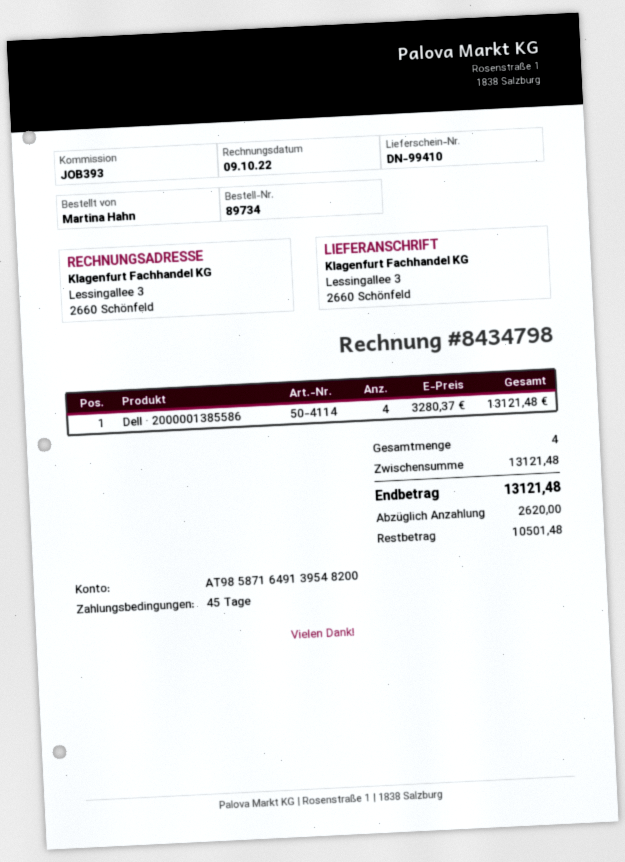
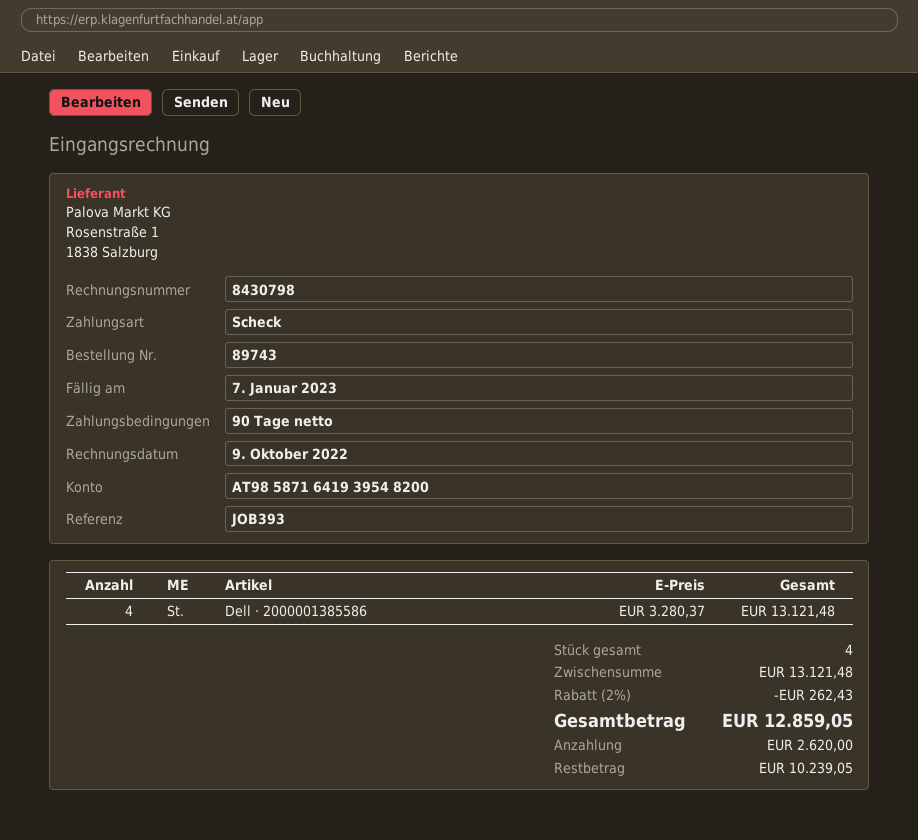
order number: 89734 -> 89743
invoice number: 8434798 -> 8430798
payment terms: 45 days -> 90 days
bank account: AT985871649139548200 -> AT985871641939548200
discount: none -> 2% = 262.43
total: 13121.48 -> 12859.05
balance: 10501.48 -> 10239.05

